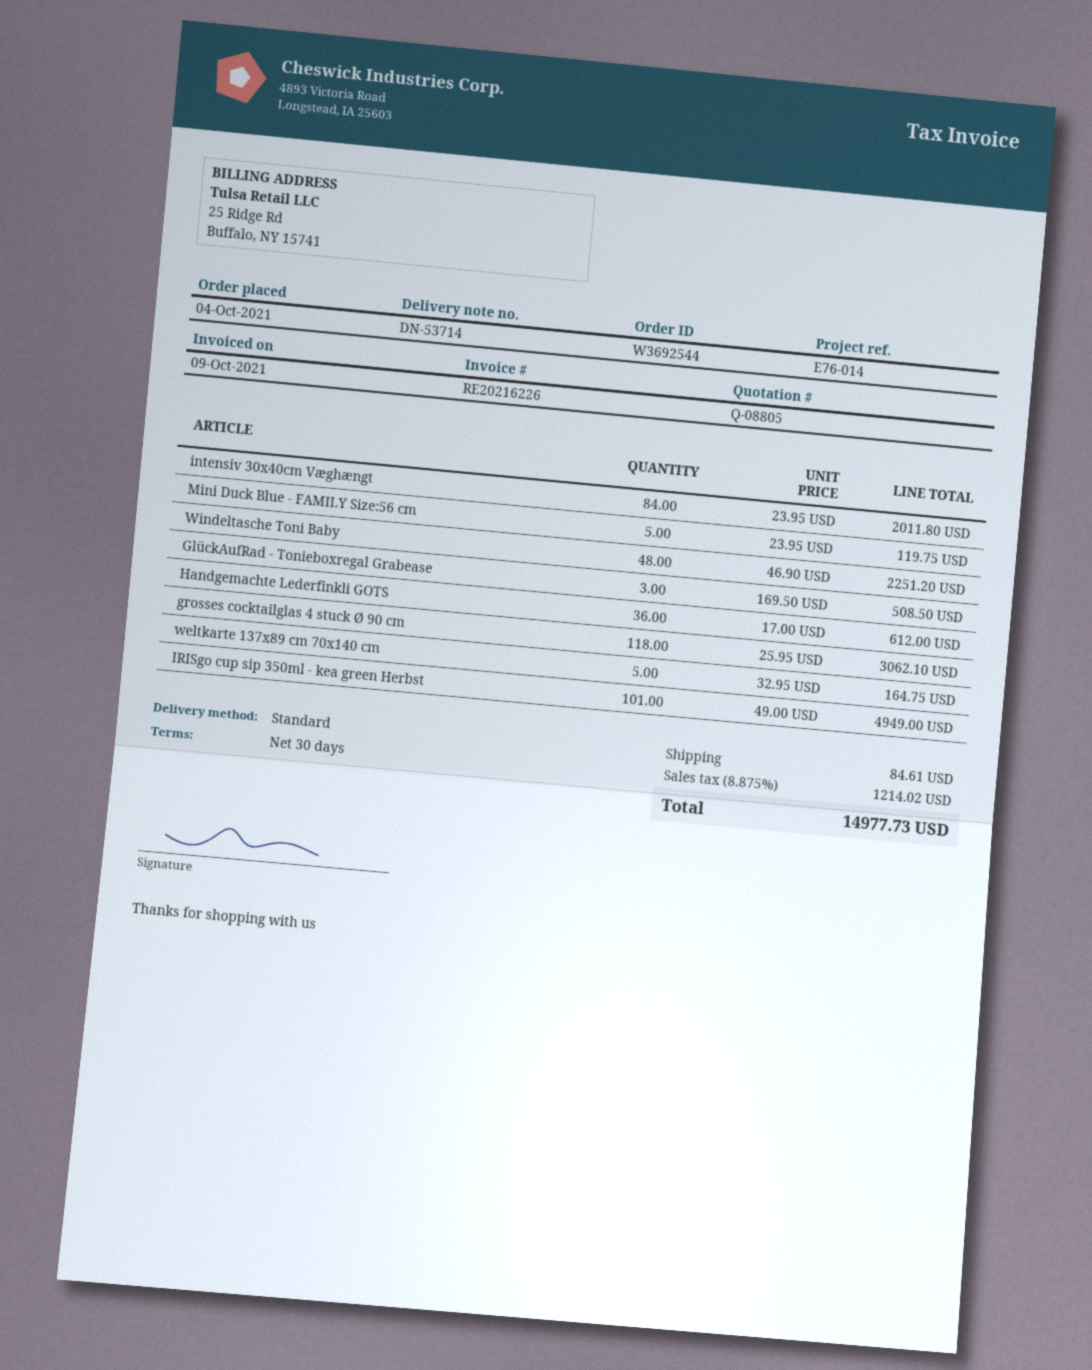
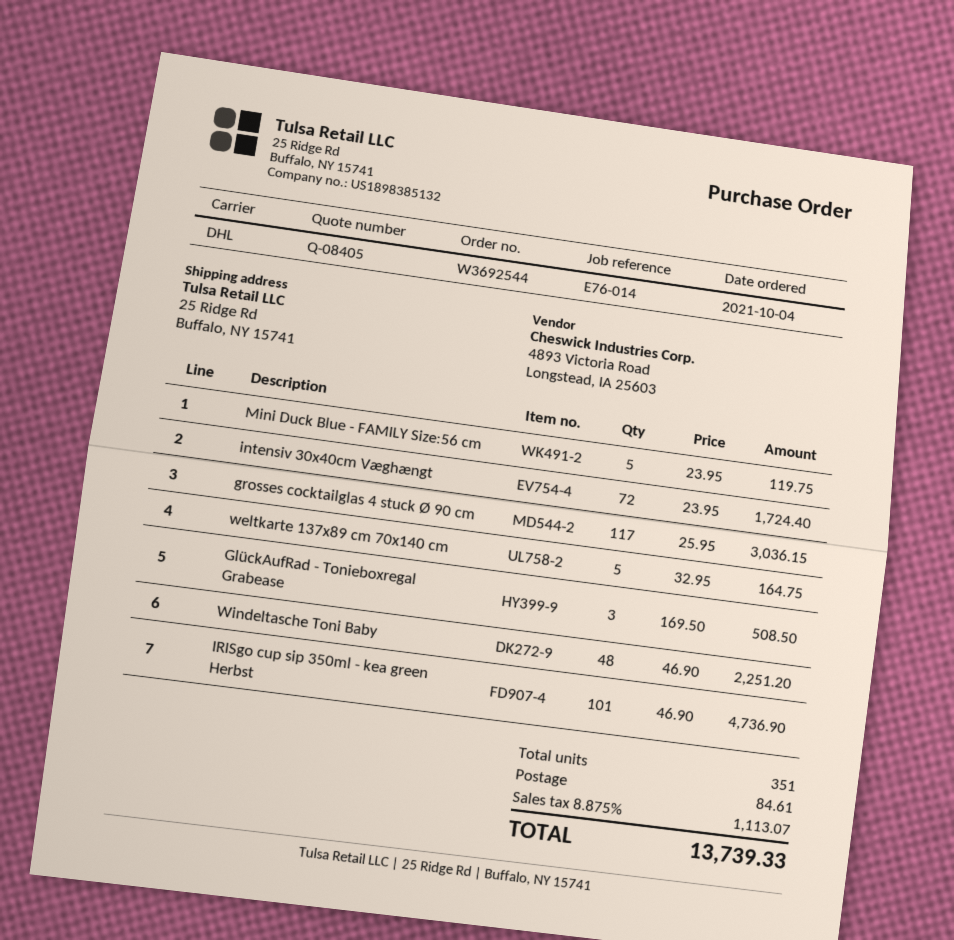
quote number: Q-08805 -> Q-08405
shipping method: standard -> DHL
intensiv 30x40cm Væghængt: 84 x 23.95 = 2011.80 -> 72 x 23.95 = 1724.40
Handgemachte Lederfinkli GOTS: 36 x 17.00 = 612.00 -> none
grosses cocktailglas 4 stuck Ø 90 cm: 118 x 25.95 = 3062.10 -> 117 x 25.95 = 3036.15
IRISgo cup sip 350ml - kea green Herbst: 101 x 49.00 = 4949.00 -> 101 x 46.90 = 4736.90
tax: 8.875% = 1214.02 -> 8.875% = 1113.07
total: 14977.73 -> 13739.33

